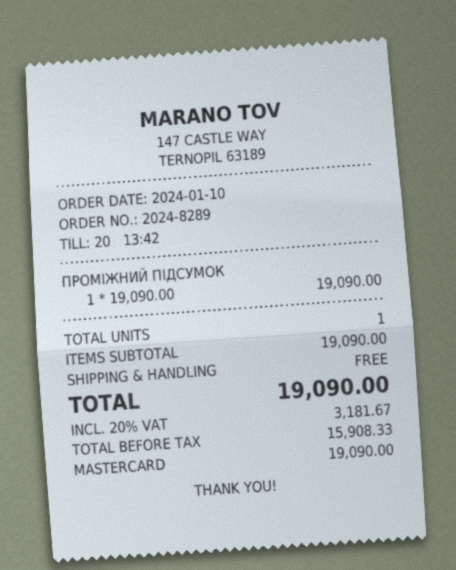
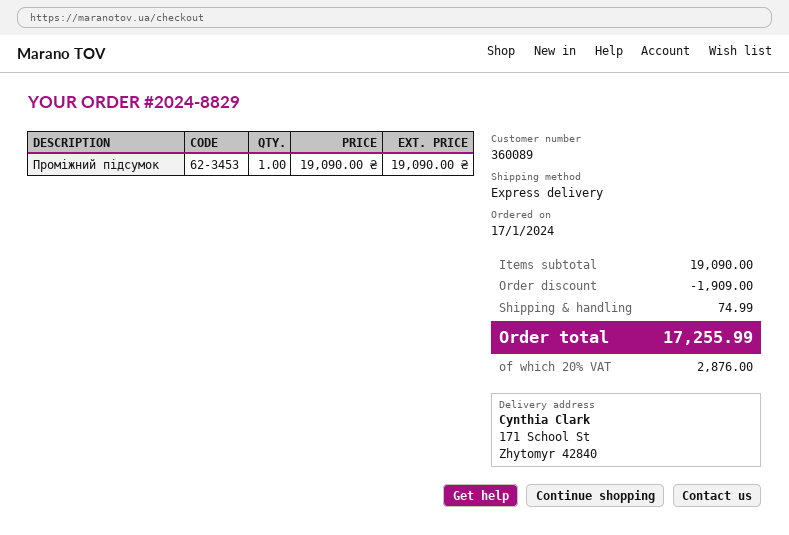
order number: 2024-8289 -> 2024-8829
order date: 2024-01-10 -> 2024-01-17
discount: none -> 1909.00
shipping: 0.00 -> 74.99
tax: 20% = 3181.67 -> 20% = 2876.00
total: 19090.00 -> 17255.99

